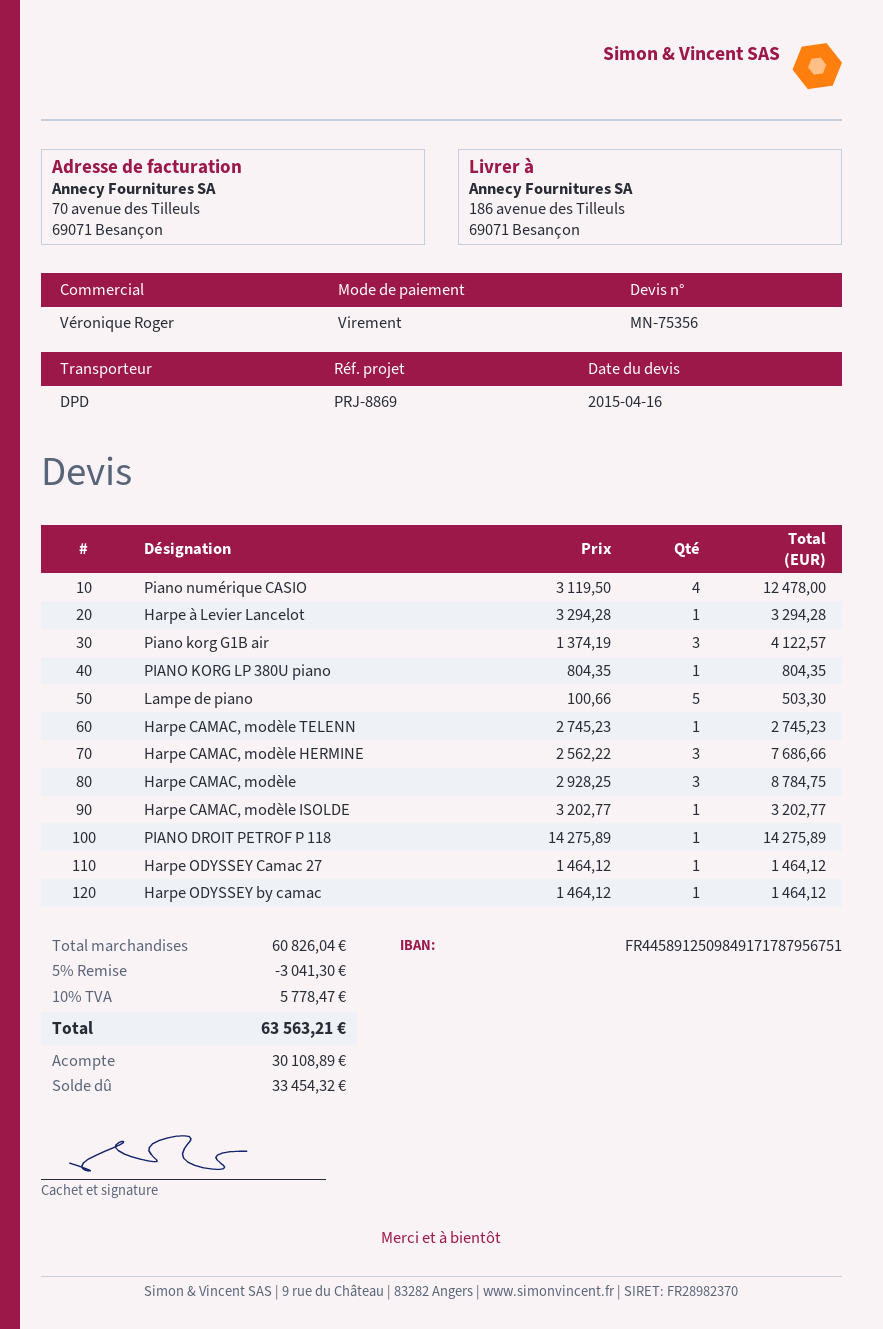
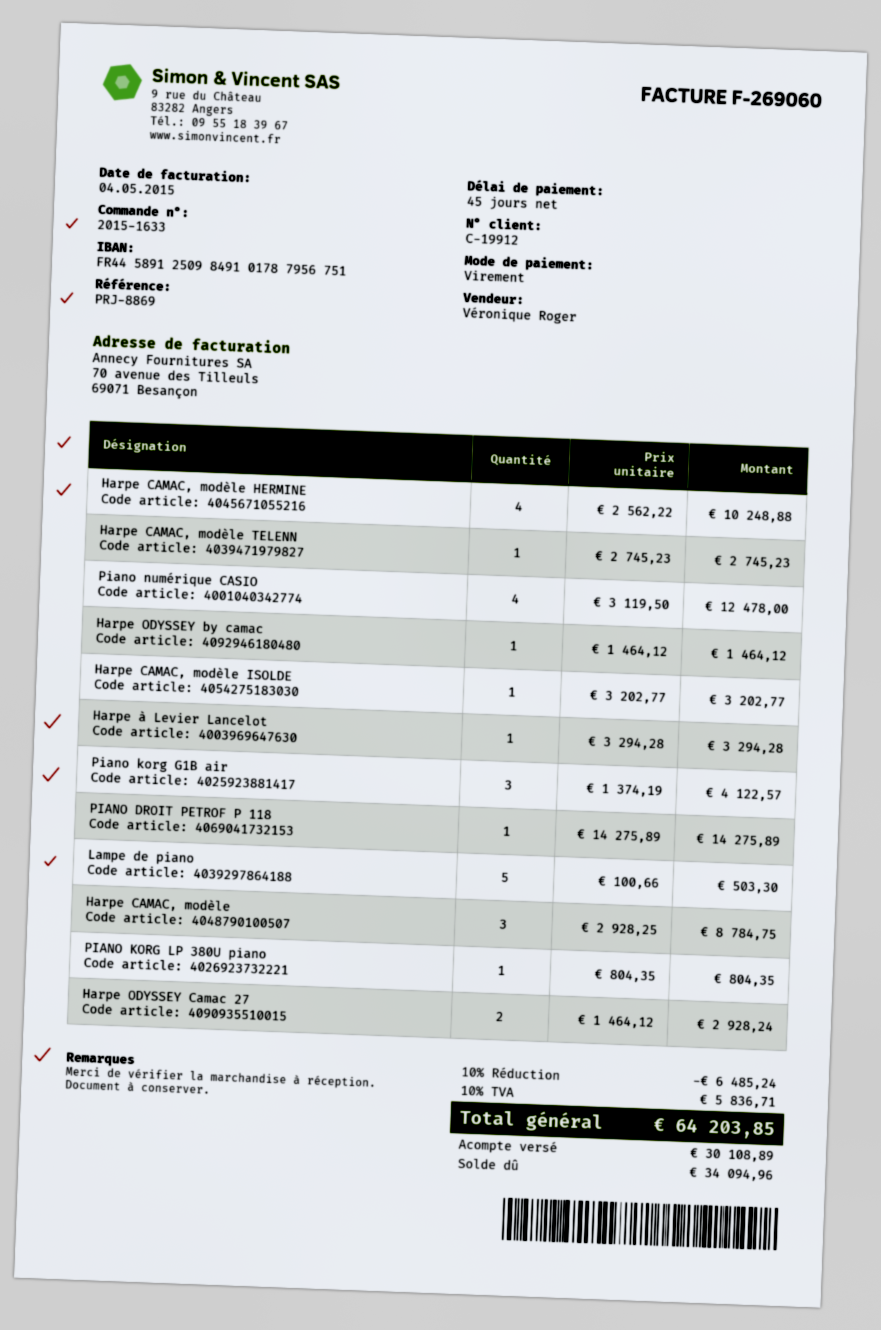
bank account: FR4458912509849171787956751 -> FR4458912509849101787956751
Harpe CAMAC, modèle HERMINE: 3 x 2562.22 = 7686.66 -> 4 x 2562.22 = 10248.88
Harpe ODYSSEY Camac 27: 1 x 1464.12 = 1464.12 -> 2 x 1464.12 = 2928.24
discount: 5% = 3041.30 -> 10% = 6485.24
tax: 10% = 5778.47 -> 10% = 5836.71
total: 63563.21 -> 64203.85
balance: 33454.32 -> 34094.96

